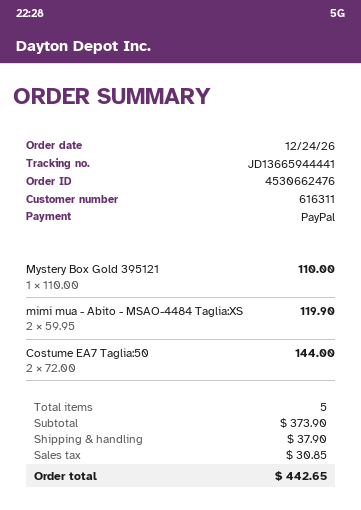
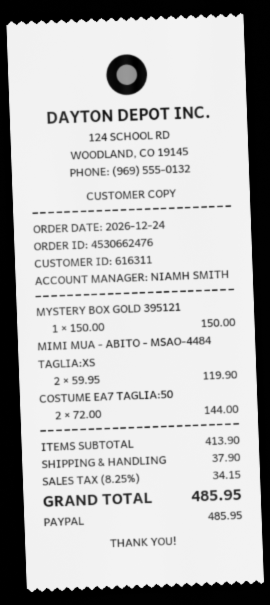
Mystery Box Gold 395121: 1 x 110.00 = 110.00 -> 1 x 150.00 = 150.00
subtotal: 373.90 -> 413.90
tax: 30.85 -> 34.15
total: 442.65 -> 485.95

